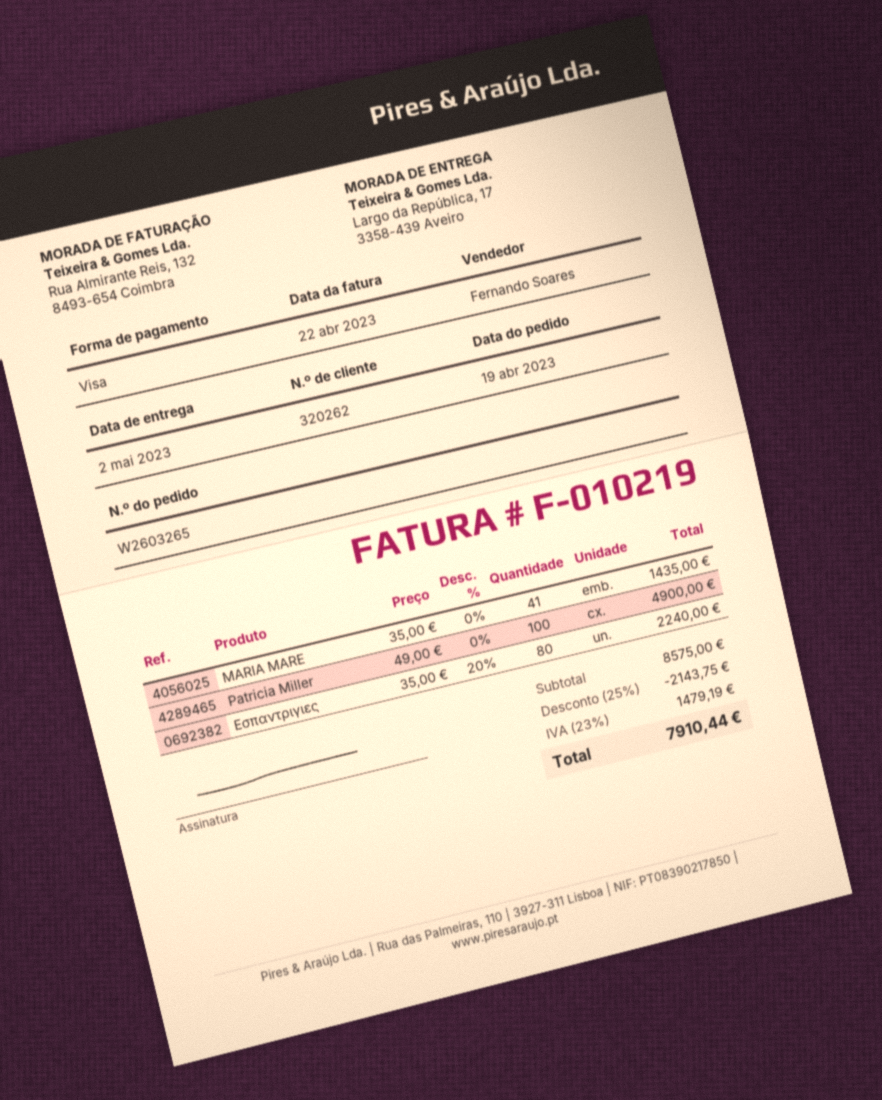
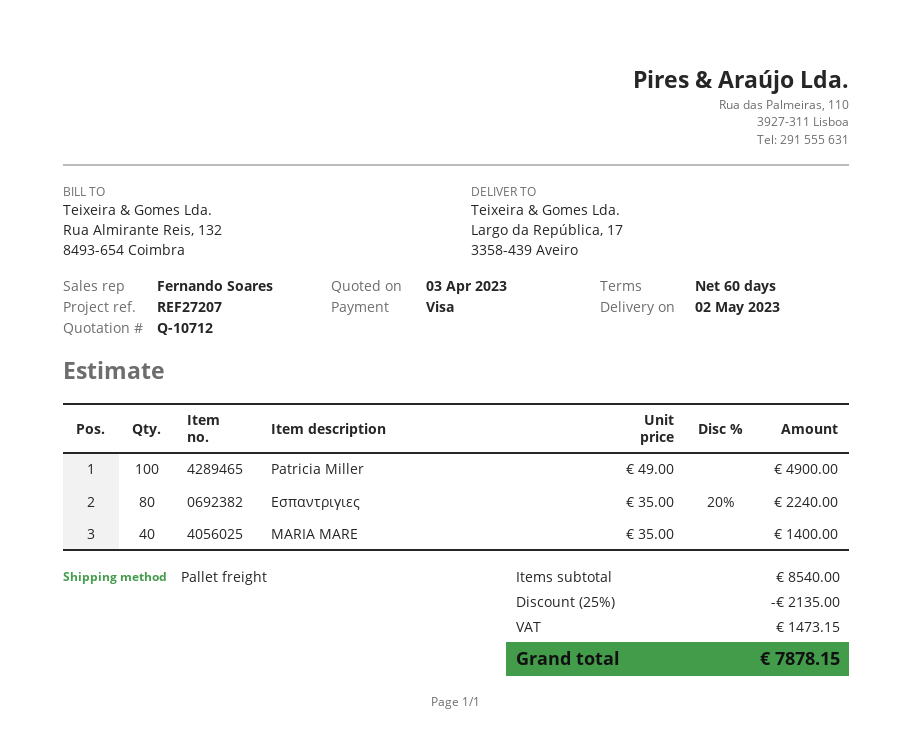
MARIA MARE: 41 x 35.00 = 1435.00 -> 40 x 35.00 = 1400.00
subtotal: 8575.00 -> 8540.00
discount: 25% = 2143.75 -> 25% = 2135.00
tax: 1479.19 -> 1473.15
total: 7910.44 -> 7878.15

